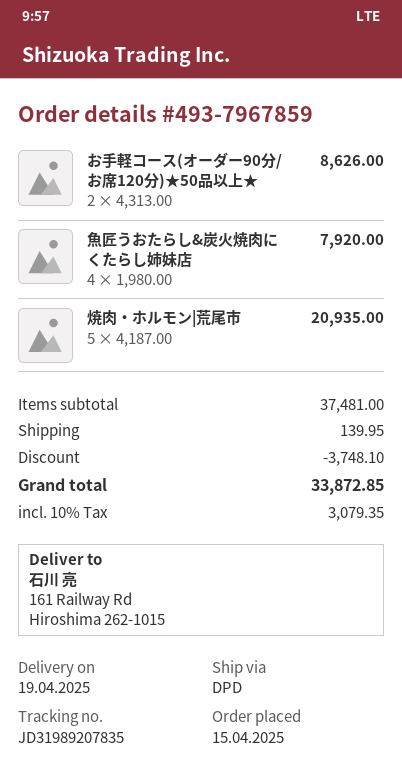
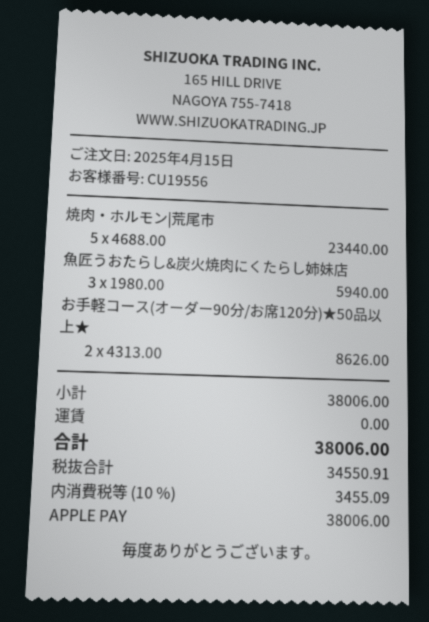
魚匠うおたらし&炭火焼肉にくたらし姉妹店: 4 x 1980.00 = 7920.00 -> 3 x 1980.00 = 5940.00
焼肉・ホルモン|荒尾市: 5 x 4187.00 = 20935.00 -> 5 x 4688.00 = 23440.00
subtotal: 37481.00 -> 38006.00
discount: 3748.10 -> none
shipping: 139.95 -> 0.00
tax: 10% = 3079.35 -> 10% = 3455.09
total: 33872.85 -> 38006.00

